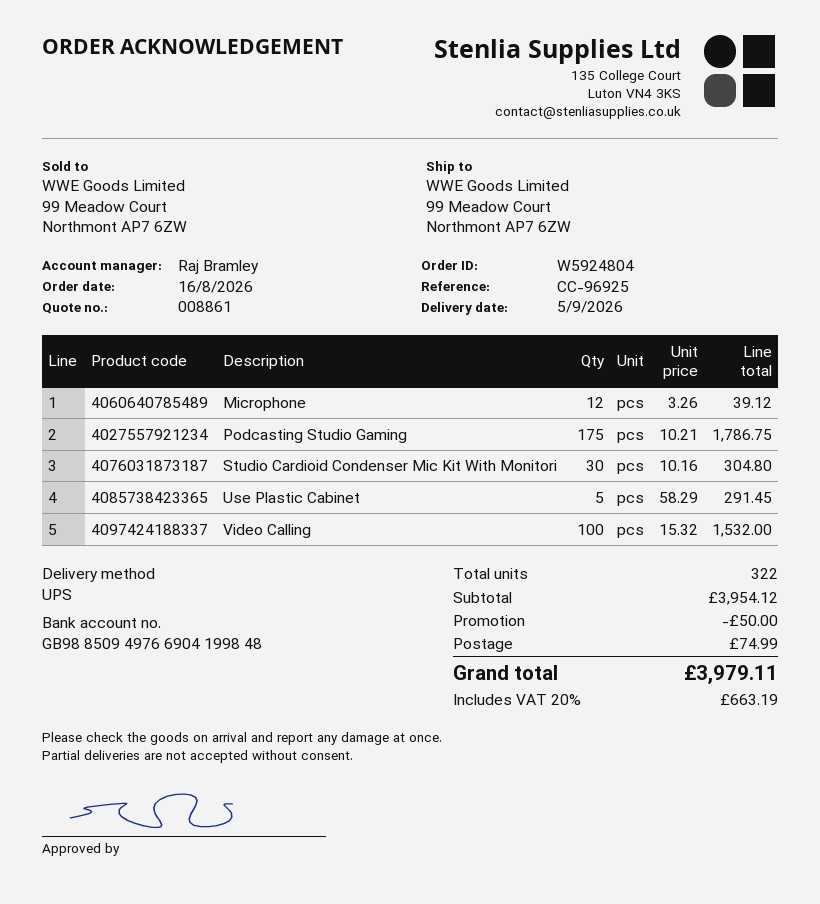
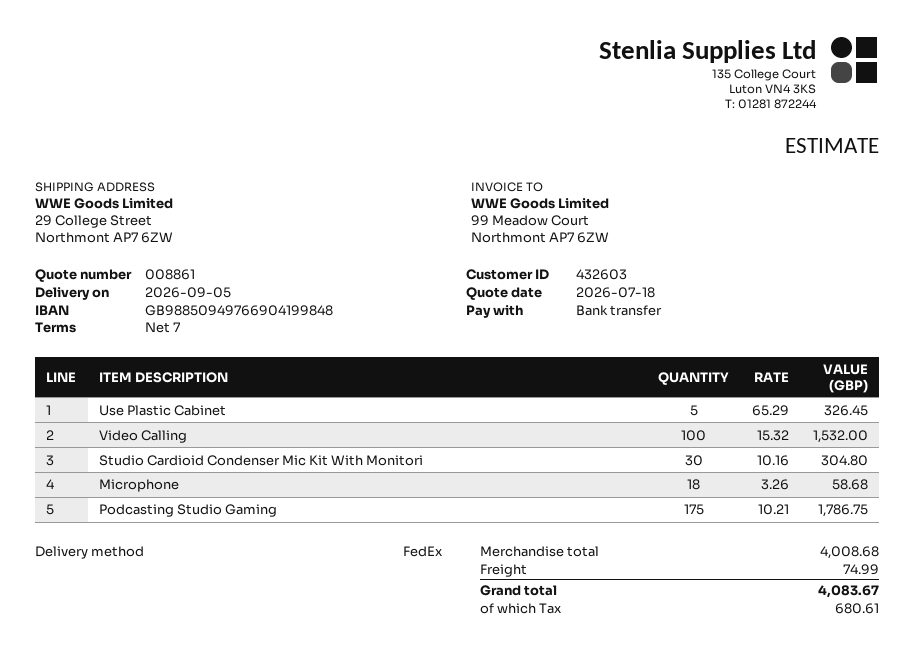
shipping method: UPS -> FedEx
ship to: 99 Meadow Court, Northmont AP7 6ZW -> 29 College Street, Northmont AP7 6ZW
Microphone: 12 x 3.26 = 39.12 -> 18 x 3.26 = 58.68
Use Plastic Cabinet: 5 x 58.29 = 291.45 -> 5 x 65.29 = 326.45
subtotal: 3954.12 -> 4008.68
discount: 50.00 -> none
tax: 663.19 -> 680.61
total: 3979.11 -> 4083.67

